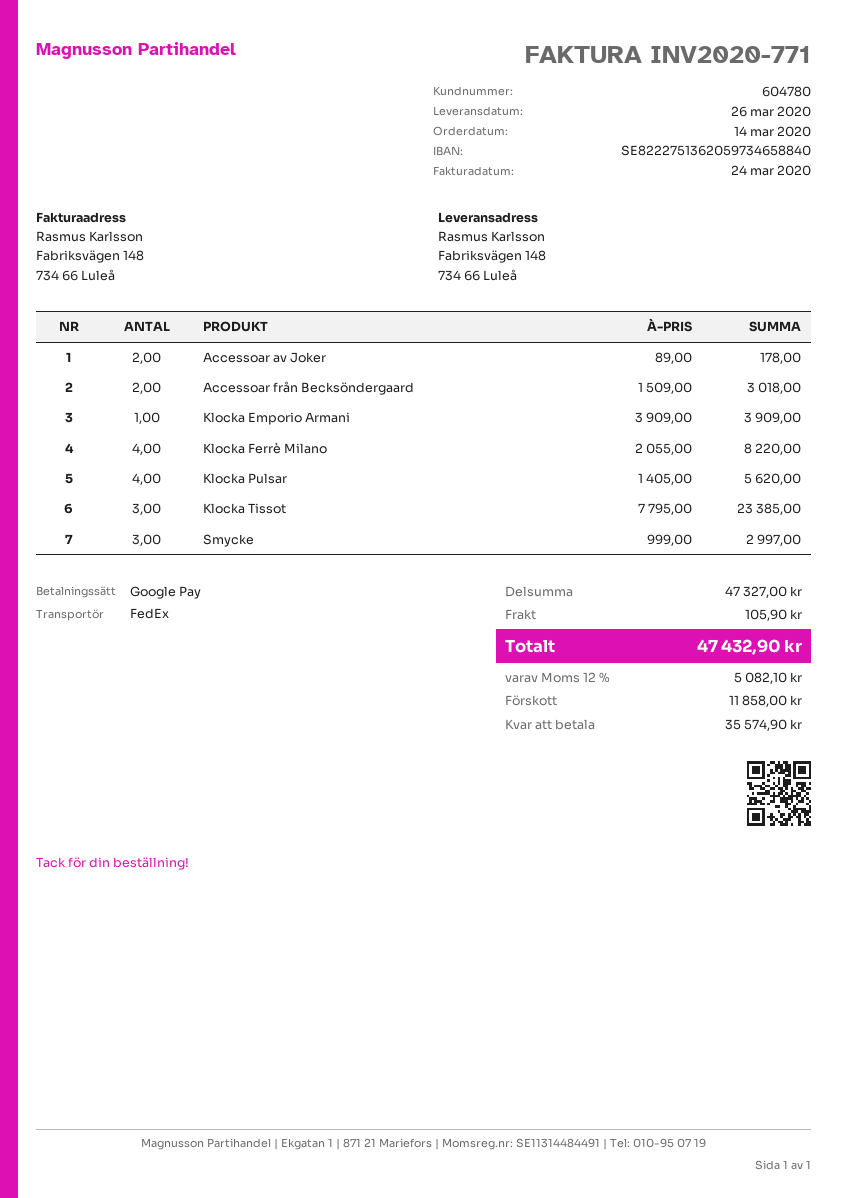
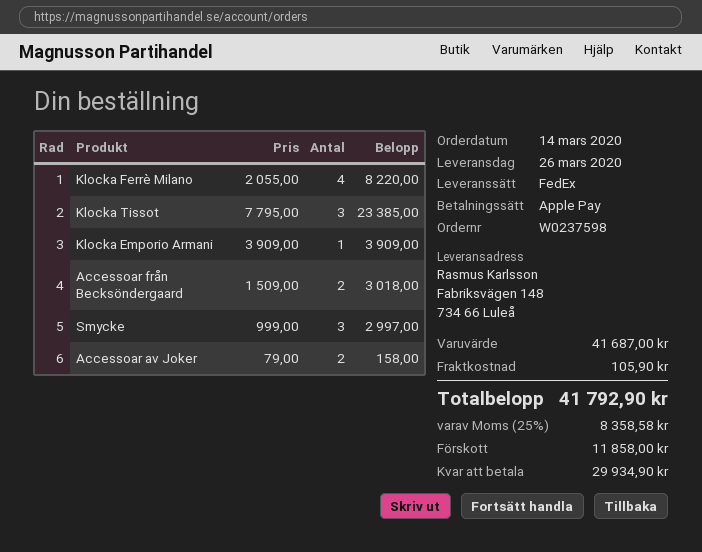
payment method: Google Pay -> Apple Pay
Accessoar av Joker: 2 x 89.00 = 178.00 -> 2 x 79.00 = 158.00
Klocka Pulsar: 4 x 1405.00 = 5620.00 -> none
subtotal: 47327.00 -> 41687.00
tax: 12% = 5082.10 -> 25% = 8358.58
total: 47432.90 -> 41792.90
balance: 35574.90 -> 29934.90

